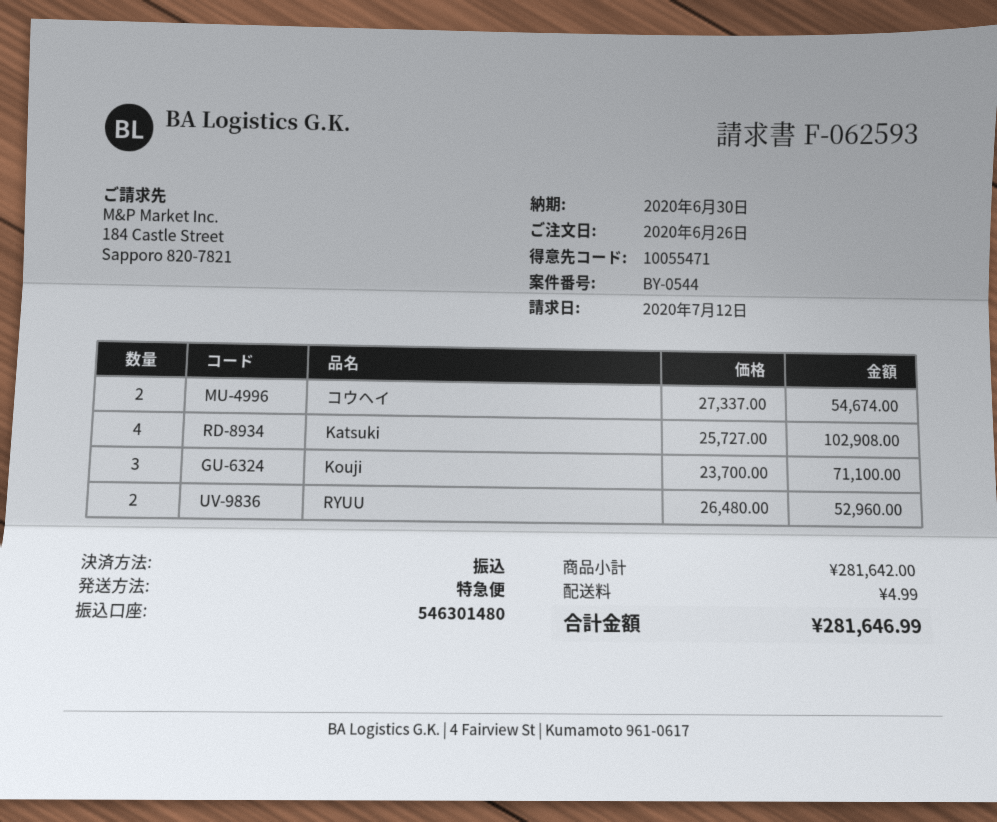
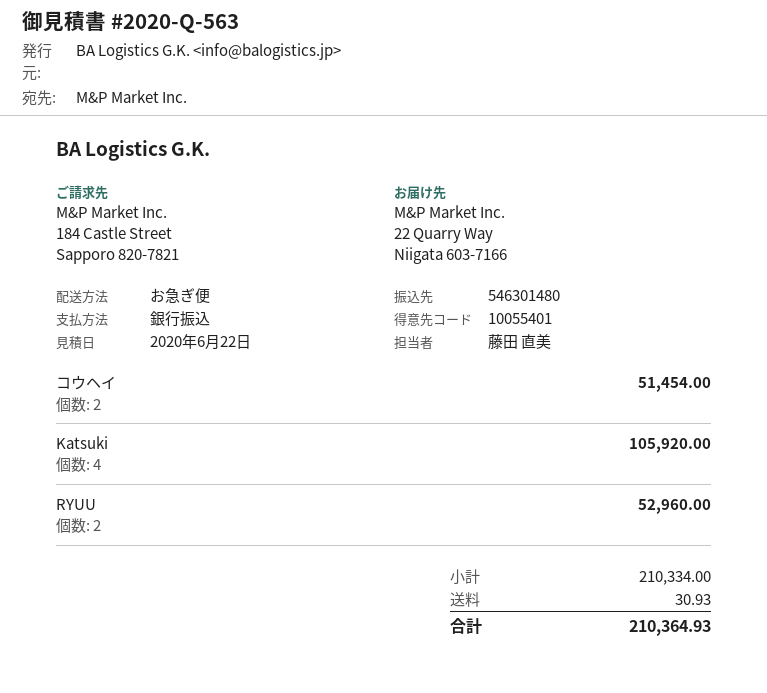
customer number: 10055471 -> 10055401
コウヘイ: 2 for 54674.00 -> 2 for 51454.00
Katsuki: 4 for 102908.00 -> 4 for 105920.00
Kouji: 3 for 71100.00 -> none
subtotal: 281642.00 -> 210334.00
shipping: 4.99 -> 30.93
total: 281646.99 -> 210364.93

